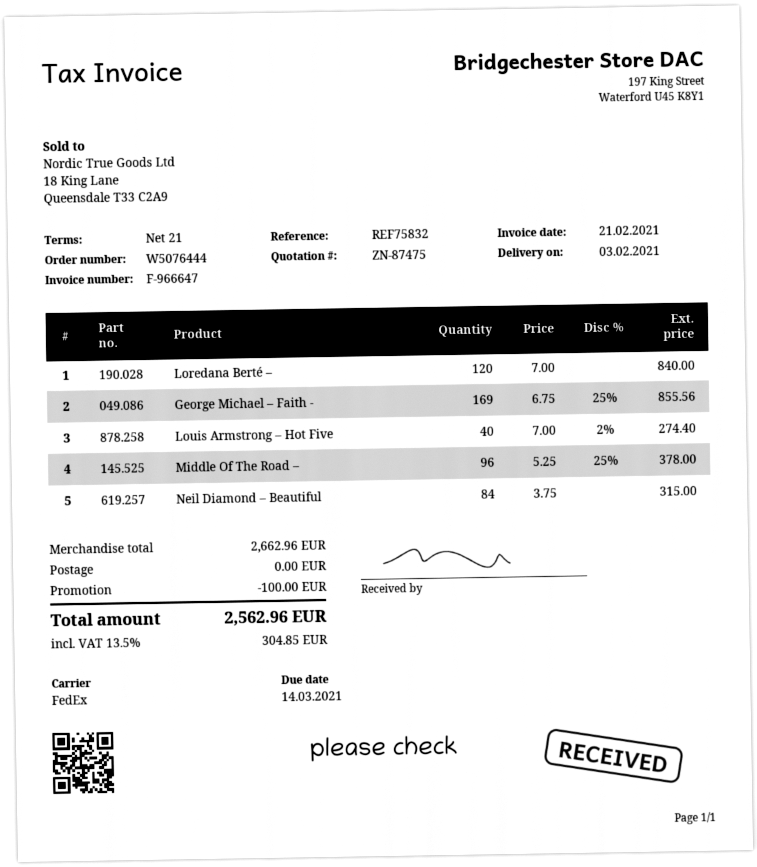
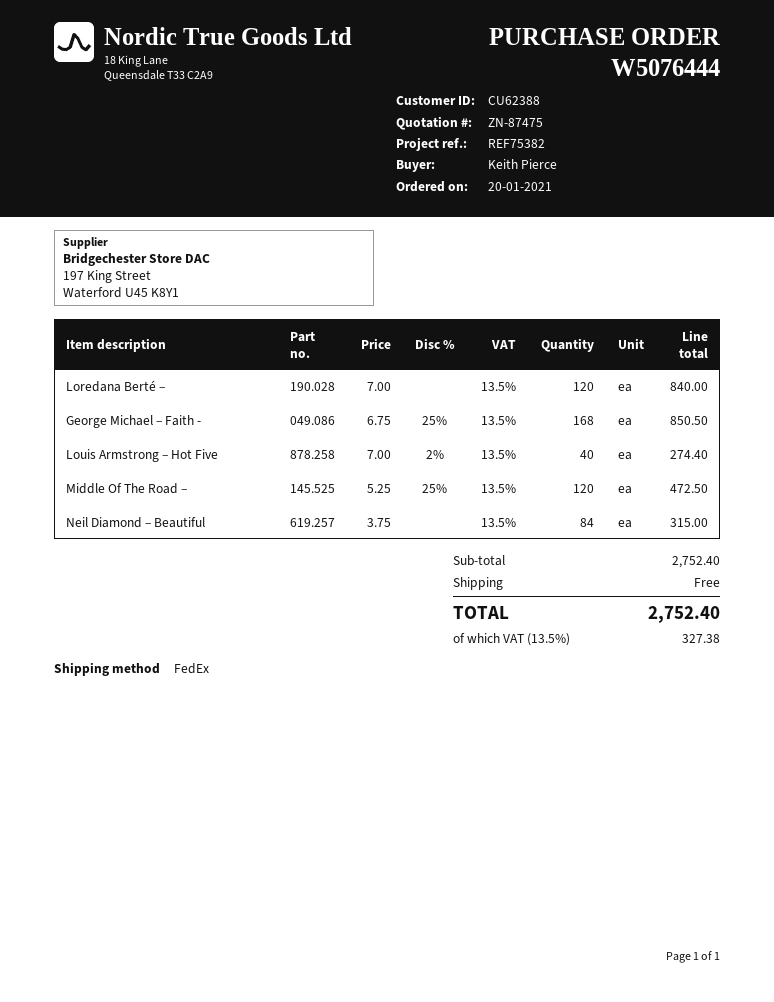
reference: REF75832 -> REF75382
George Michael – Faith -: 169 x 6.75 - 25% = 855.56 -> 168 x 6.75 - 25% = 850.50
Middle Of The Road –: 96 x 5.25 - 25% = 378.00 -> 120 x 5.25 - 25% = 472.50
subtotal: 2662.96 -> 2752.40
discount: 100.00 -> none
tax: 13.5% = 304.85 -> 13.5% = 327.38
total: 2562.96 -> 2752.40

